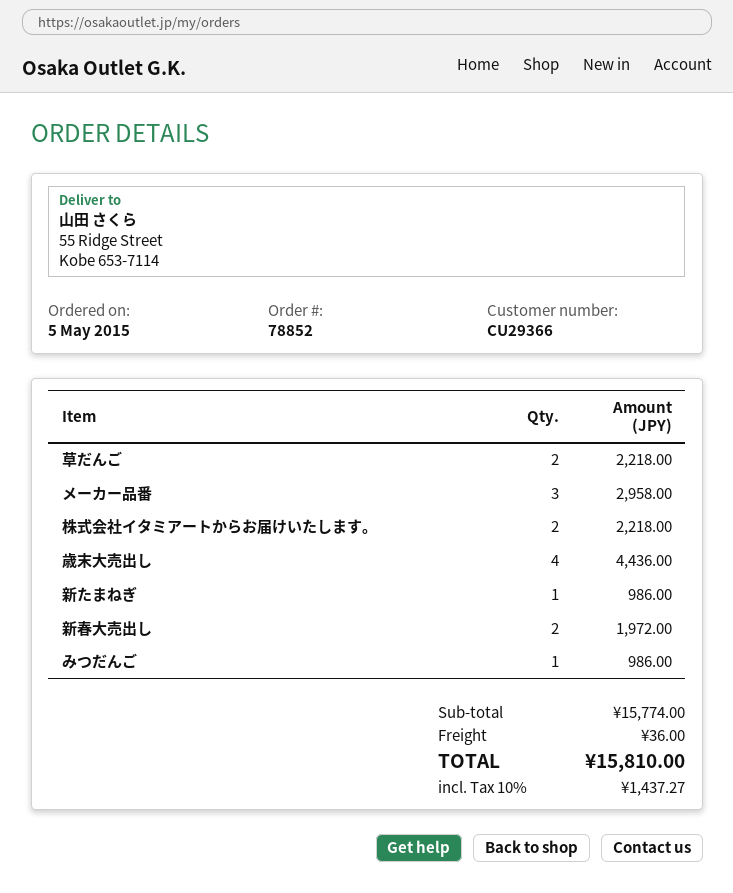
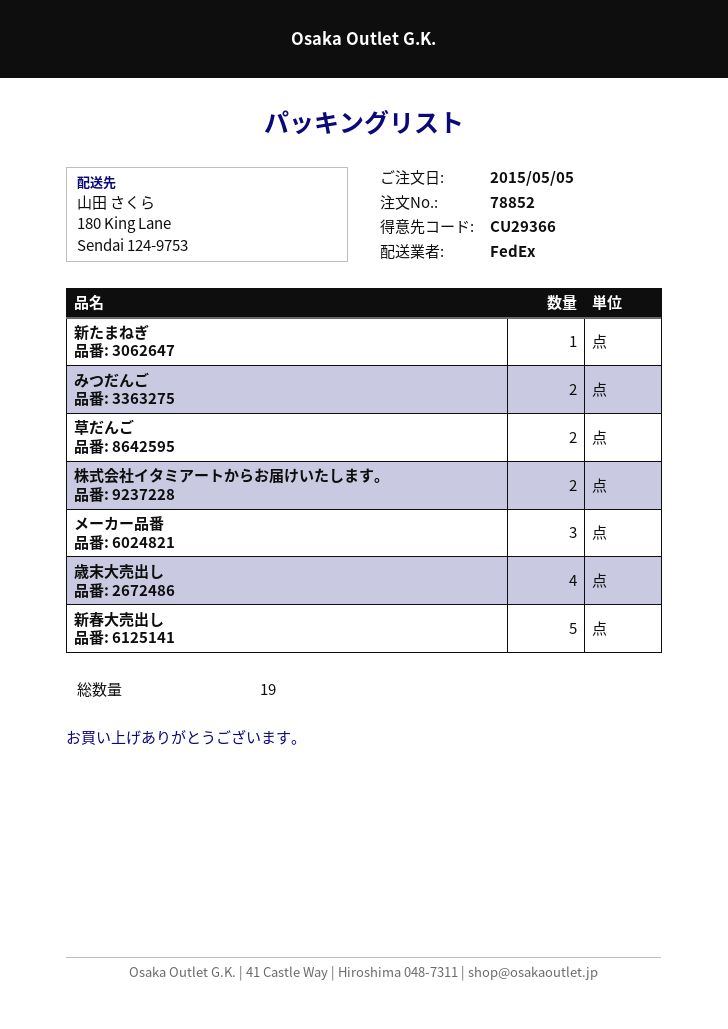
ship to: 55 Ridge Street, Kobe 653-7114 -> 180 King Lane, Sendai 124-9753
新春大売出し: 2 -> 5
みつだんご: 1 -> 2

